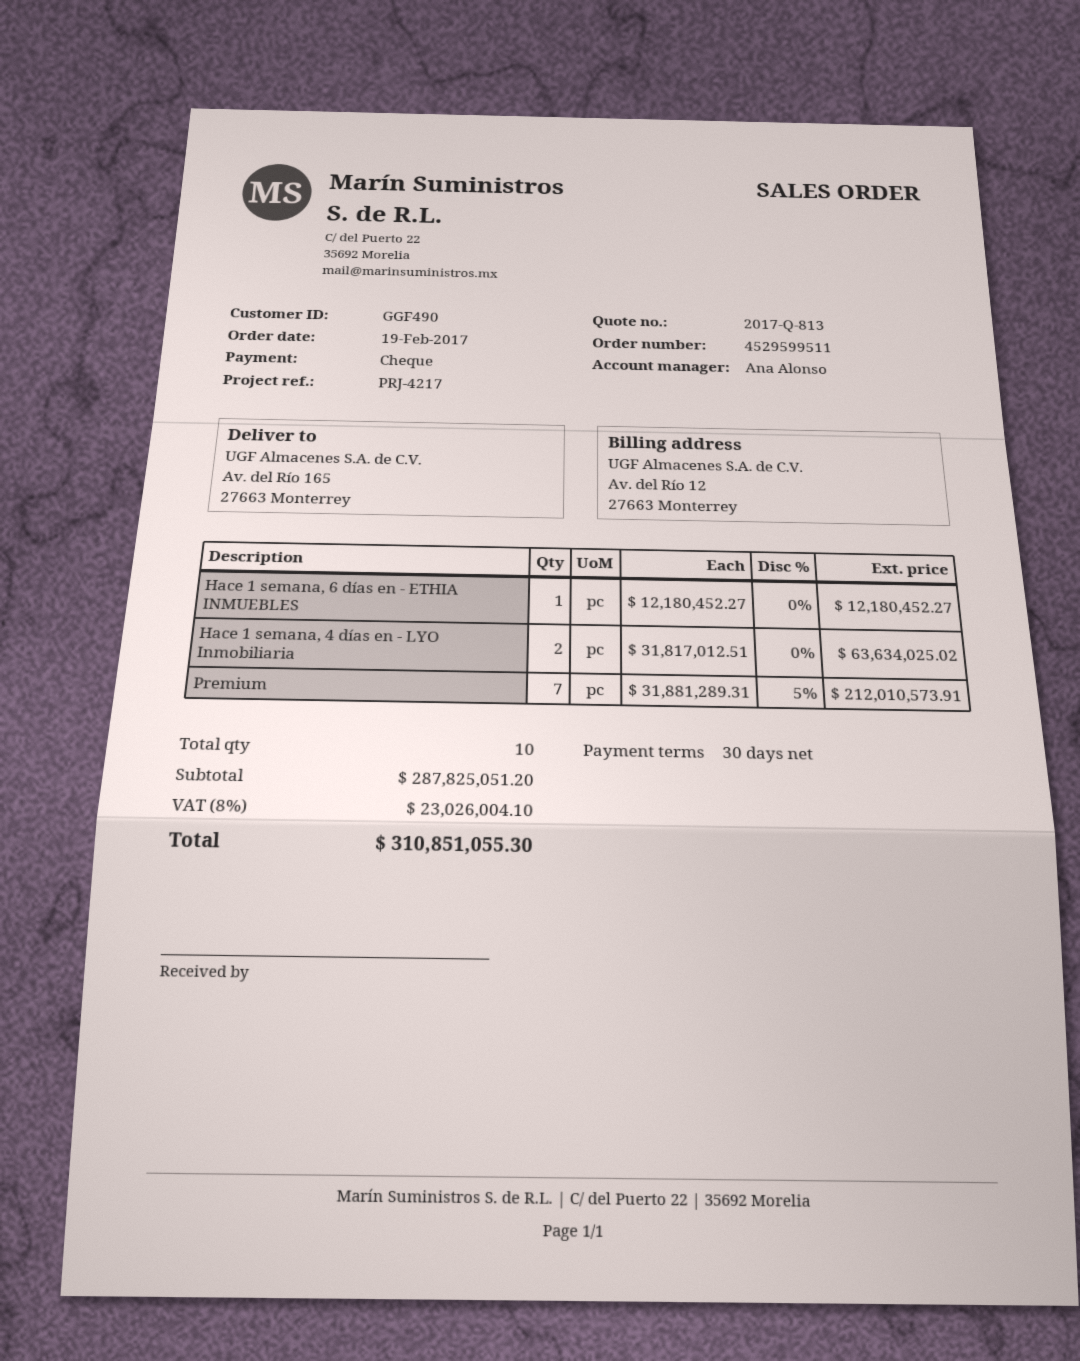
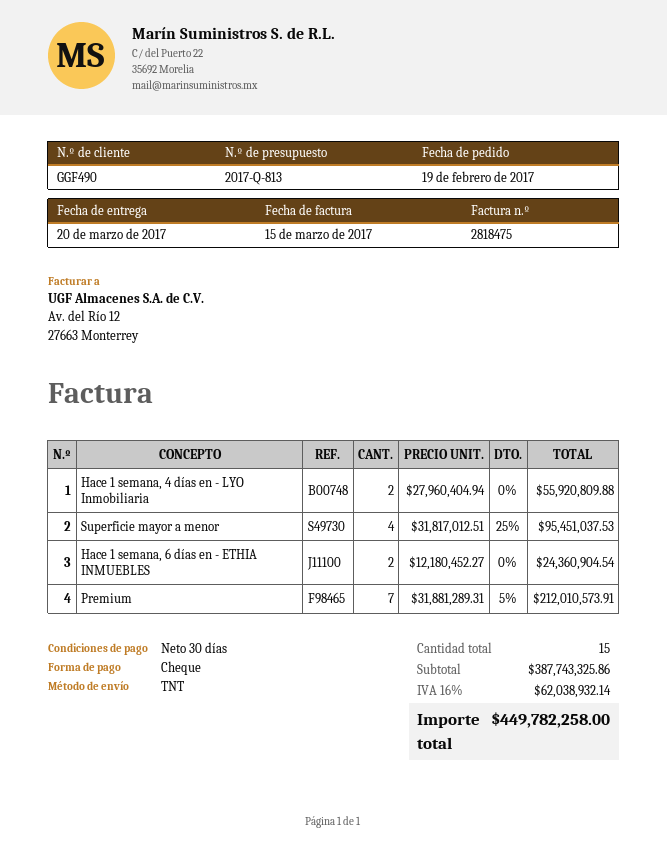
Hace 1 semana, 6 días en - ETHIA INMUEBLES: 1 x 12180452.27 = 12180452.27 -> 2 x 12180452.27 = 24360904.54
Hace 1 semana, 4 días en - LYO Inmobiliaria: 2 x 31817012.51 = 63634025.02 -> 2 x 27960404.94 = 55920809.88
Superficie mayor a menor: none -> 4 x 31817012.51 - 25% = 95451037.53
total quantity: 10 -> 15
subtotal: 287825051.20 -> 387743325.86
tax: 8% = 23026004.10 -> 16% = 62038932.14
total: 310851055.30 -> 449782258.00

